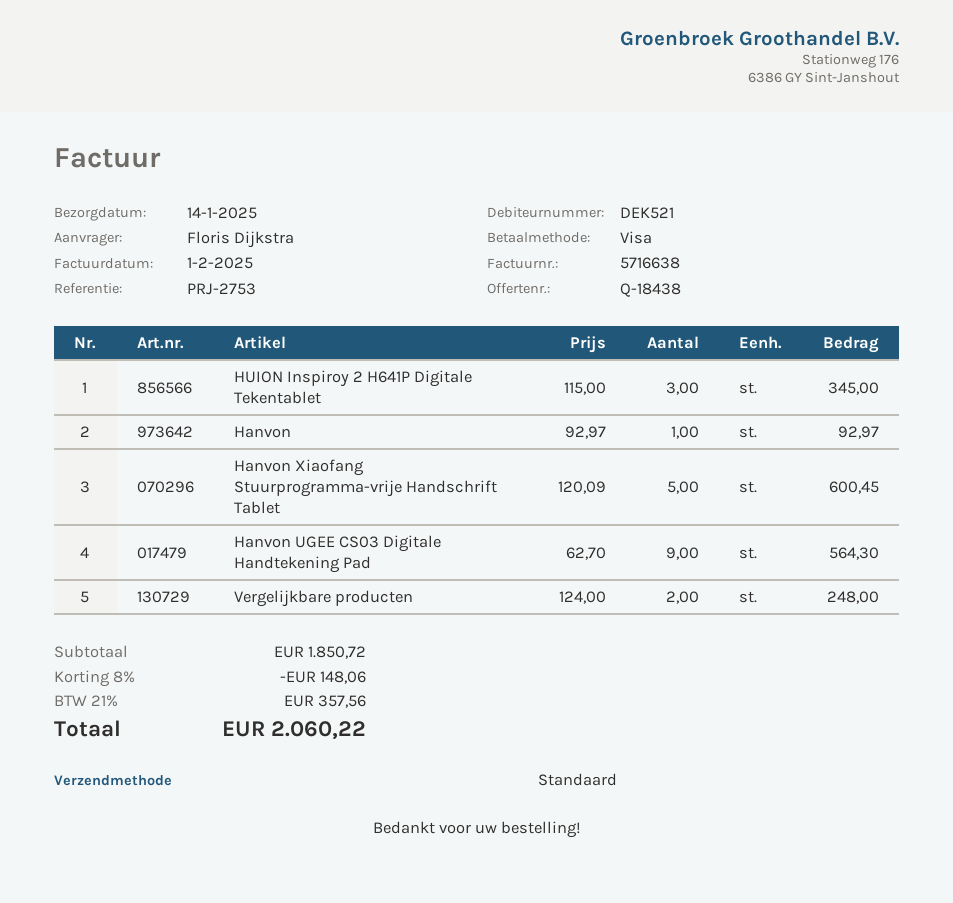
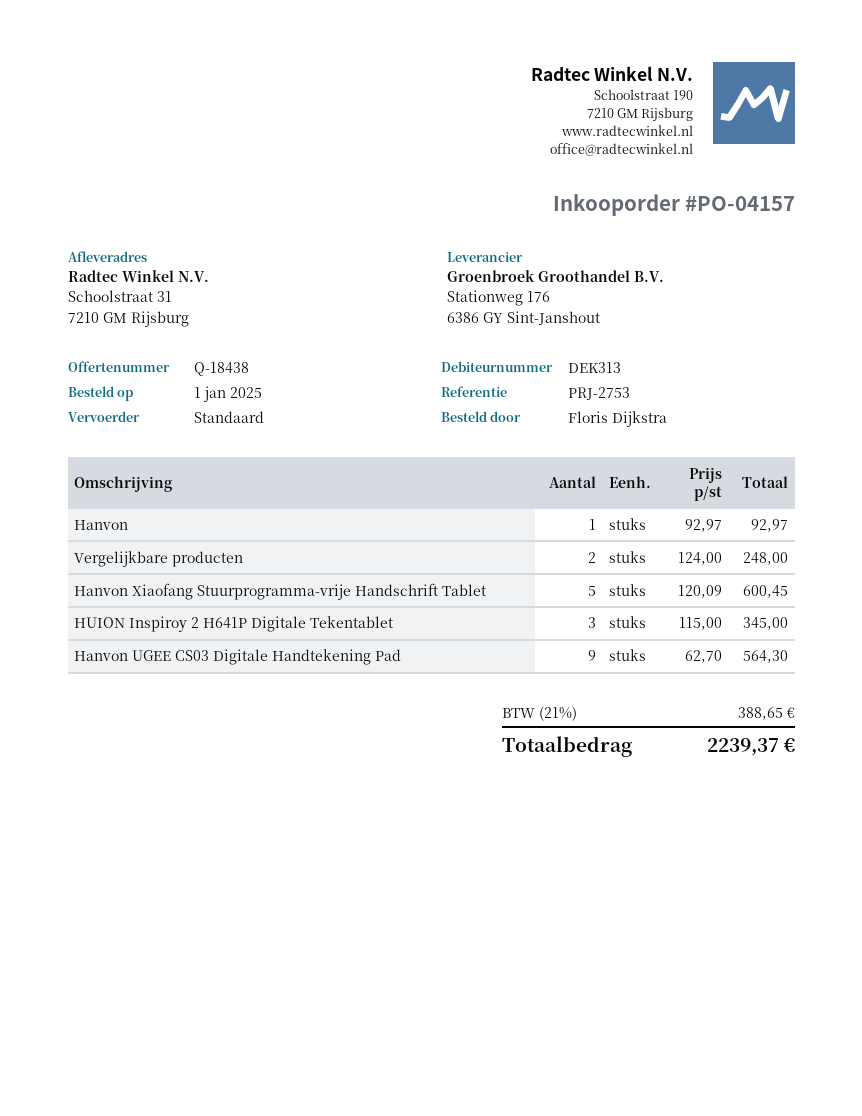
customer number: DEK521 -> DEK313
discount: 8% = 148.06 -> none
tax: 21% = 357.56 -> 21% = 388.65
total: 2060.22 -> 2239.37

